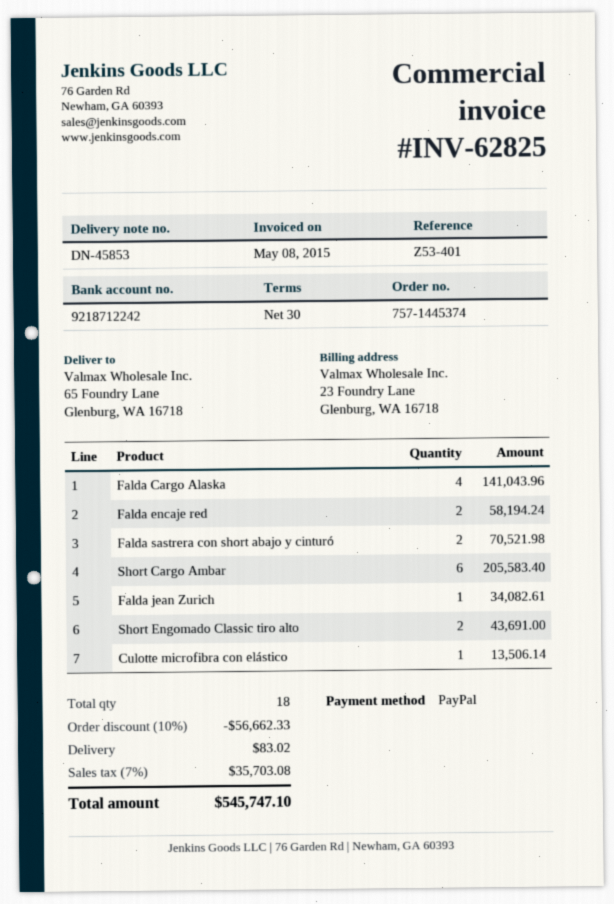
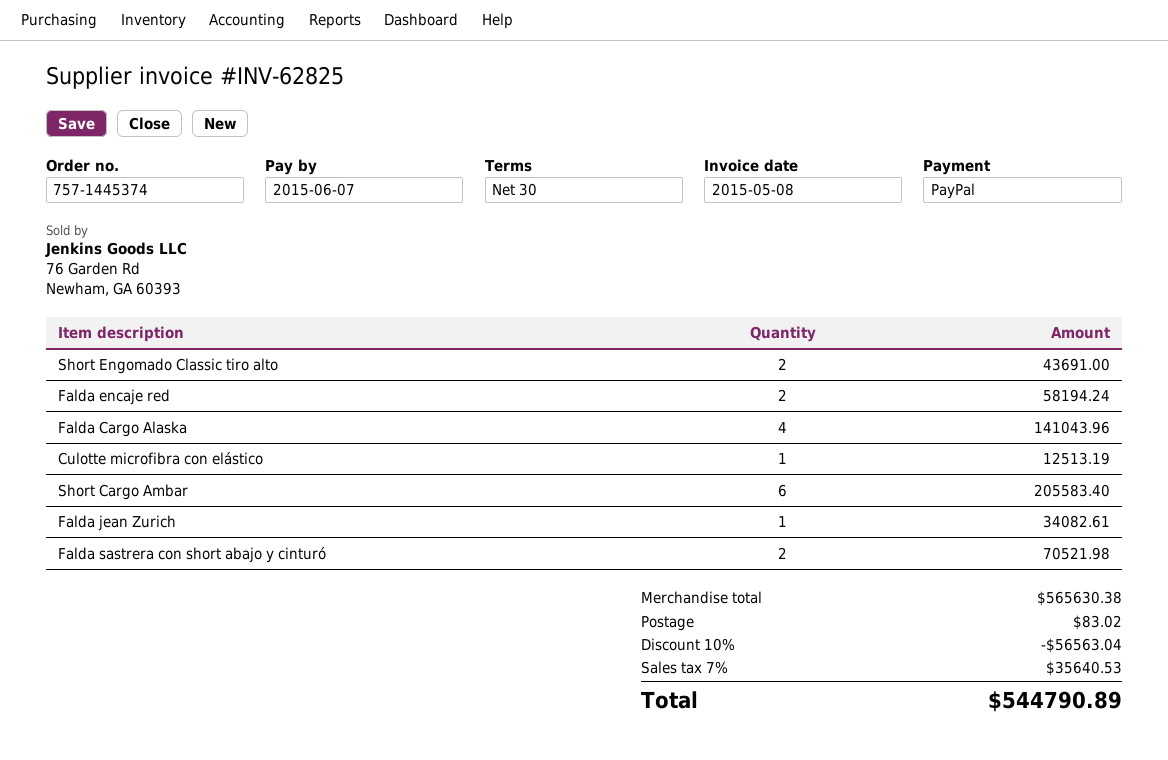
Culotte microfibra con elástico: 1 for 13506.14 -> 1 for 12513.19
discount: 10% = 56662.33 -> 10% = 56563.04
tax: 7% = 35703.08 -> 7% = 35640.53
total: 545747.10 -> 544790.89

